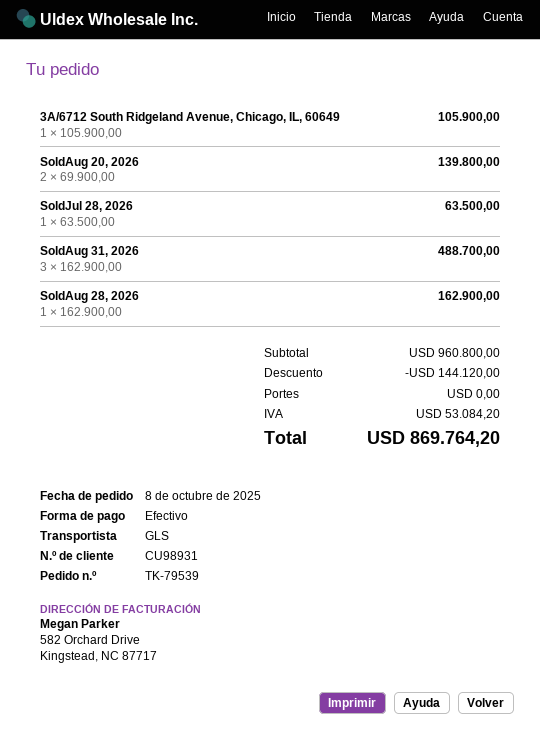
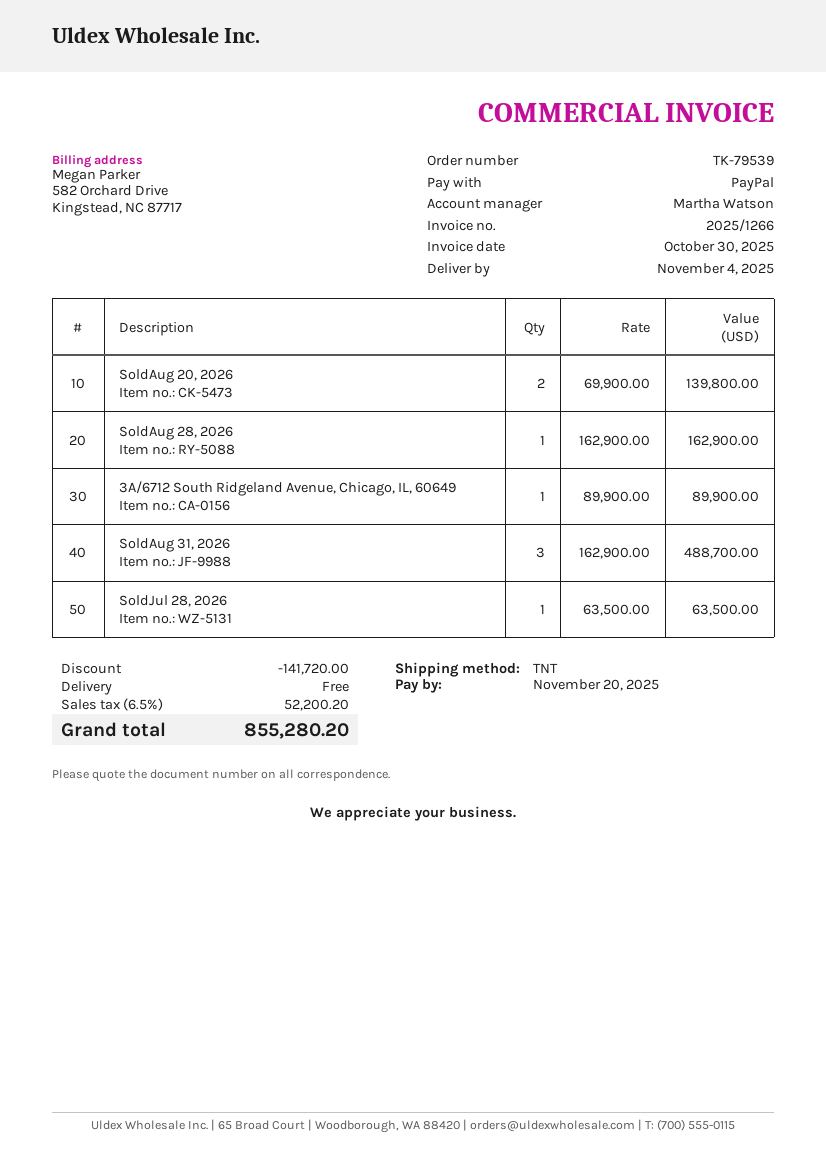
payment method: cash -> PayPal
shipping method: GLS -> TNT
3A/6712 South Ridgeland Avenue, Chicago, IL, 60649: 1 x 105900.00 = 105900.00 -> 1 x 89900.00 = 89900.00
discount: 144120.00 -> 141720.00
tax: 53084.20 -> 52200.20
total: 869764.20 -> 855280.20

